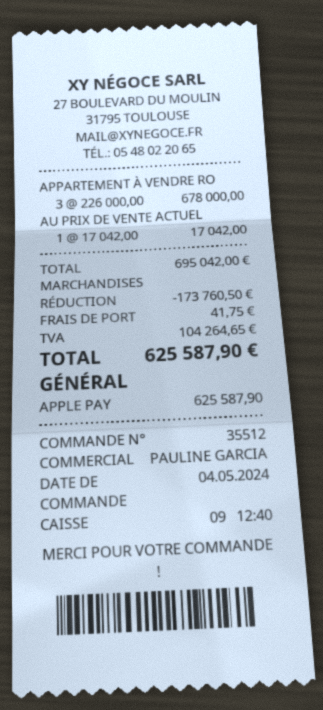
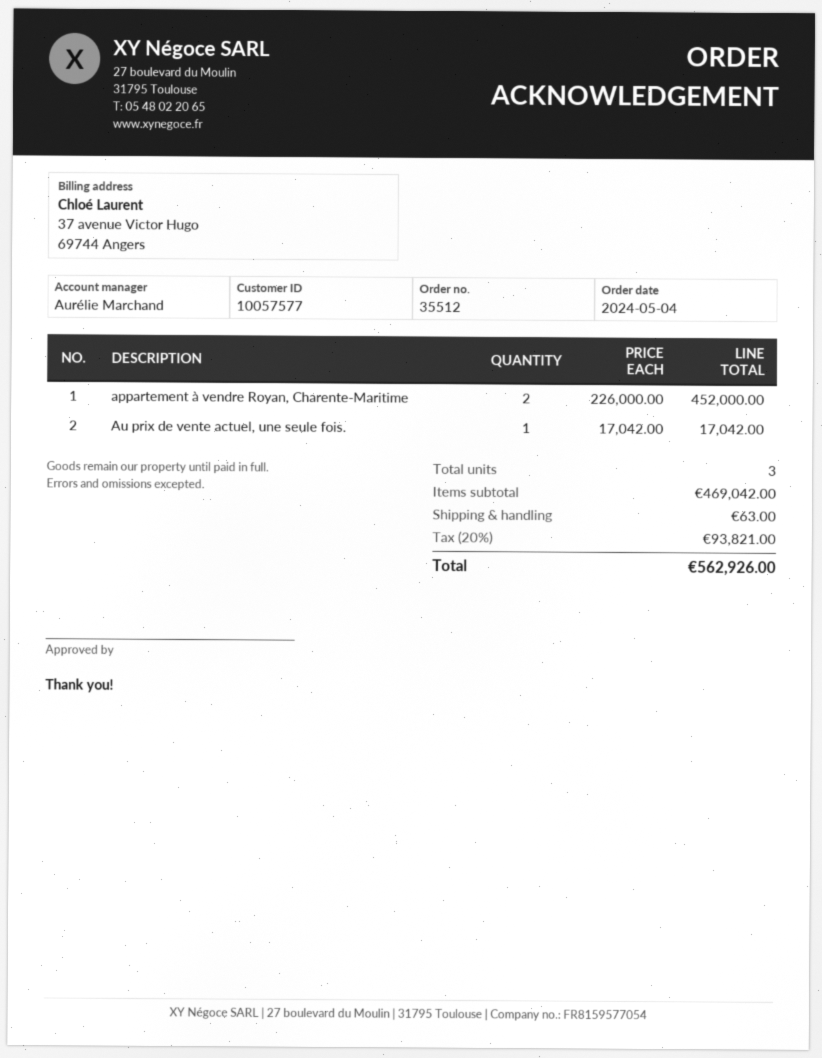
sales rep: PAULINE GARCIA -> Aurélie Marchand
APPARTEMENT À VENDRE RO: 3 x 226000.00 = 678000.00 -> 2 x 226000.00 = 452000.00
subtotal: 695042.00 -> 469042.00
discount: 173760.50 -> none
shipping: 41.75 -> 63.00
tax: 104264.65 -> 93821.00
total: 625587.90 -> 562926.00

